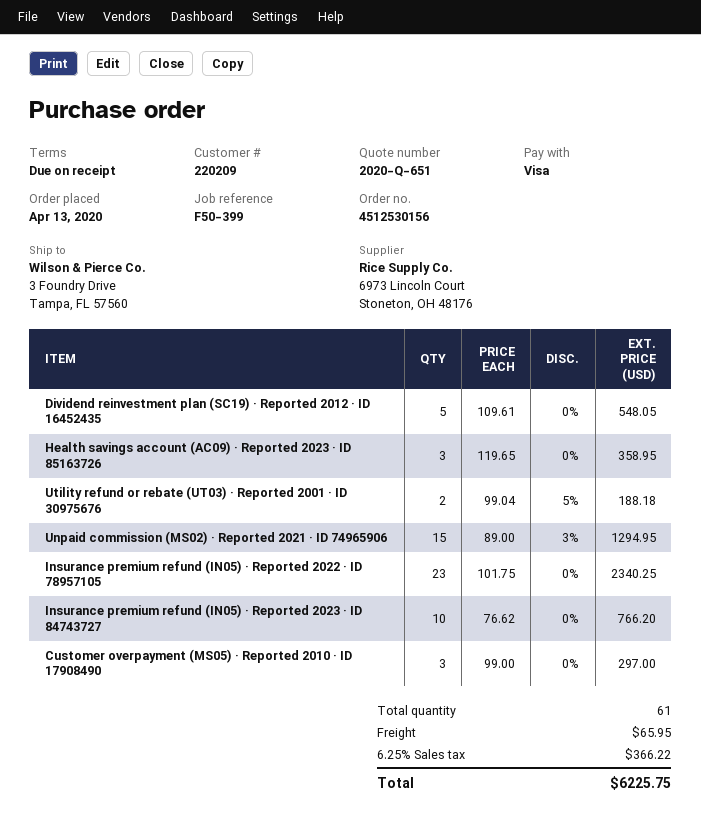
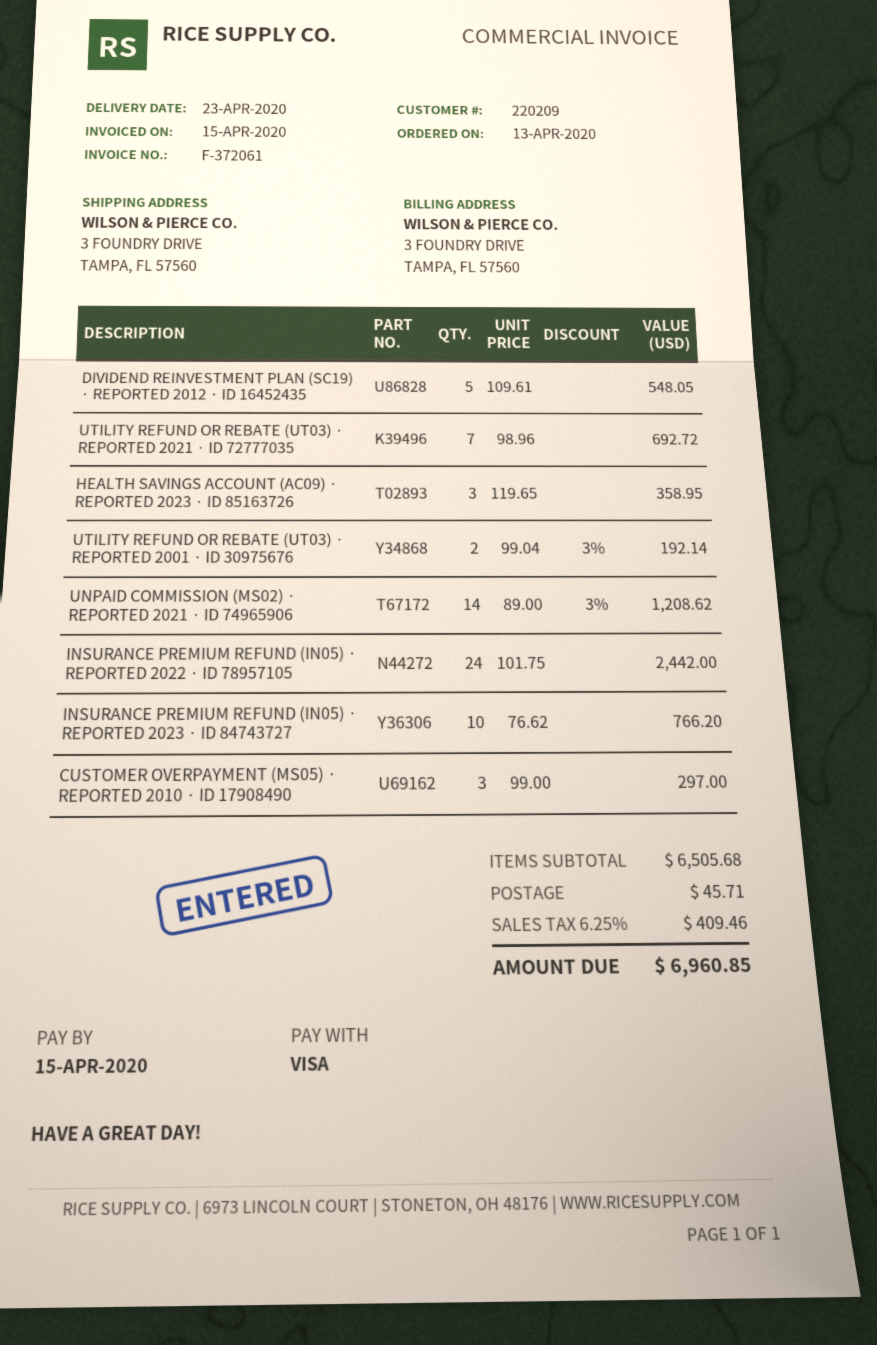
Utility refund or rebate (UT03) · Reported 2001 · ID 30975676: 2 x 99.04 - 5% = 188.18 -> 2 x 99.04 - 3% = 192.14
Unpaid commission (MS02) · Reported 2021 · ID 74965906: 15 x 89.00 - 3% = 1294.95 -> 14 x 89.00 - 3% = 1208.62
Insurance premium refund (IN05) · Reported 2022 · ID 78957105: 23 x 101.75 = 2340.25 -> 24 x 101.75 = 2442.00
UTILITY REFUND OR REBATE (UT03) · REPORTED 2021 · ID 72777035: none -> 7 x 98.96 = 692.72
shipping: 65.95 -> 45.71
tax: 6.25% = 366.22 -> 6.25% = 409.46
total: 6225.75 -> 6960.85

